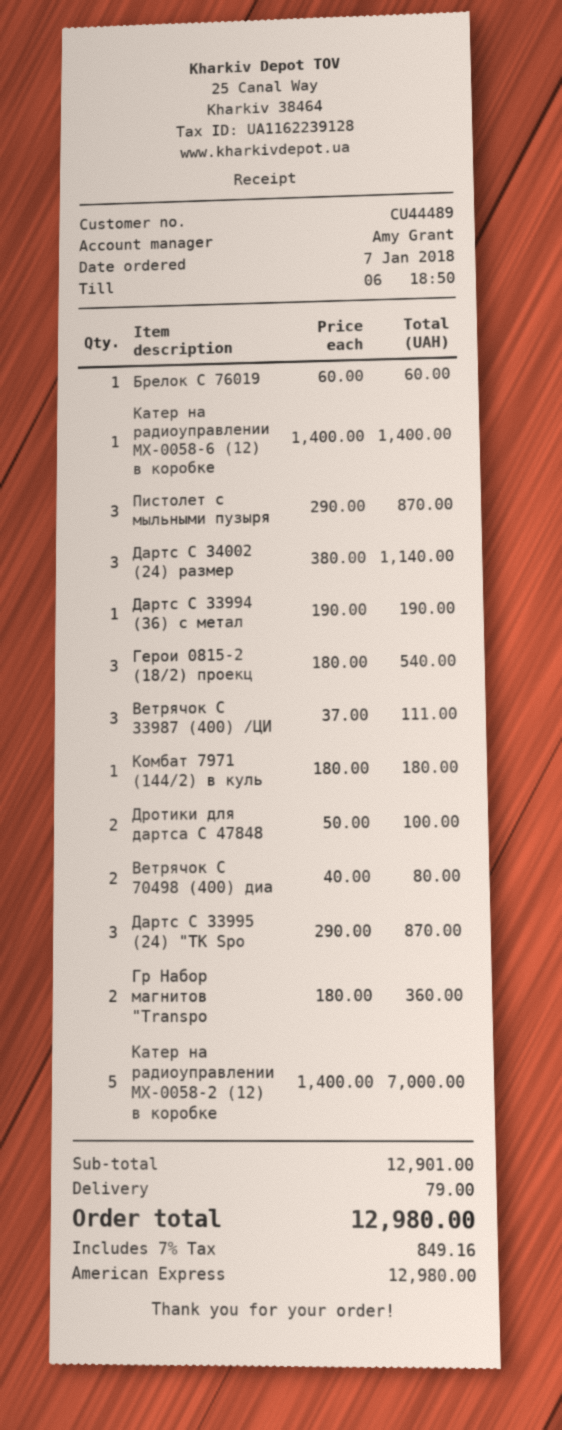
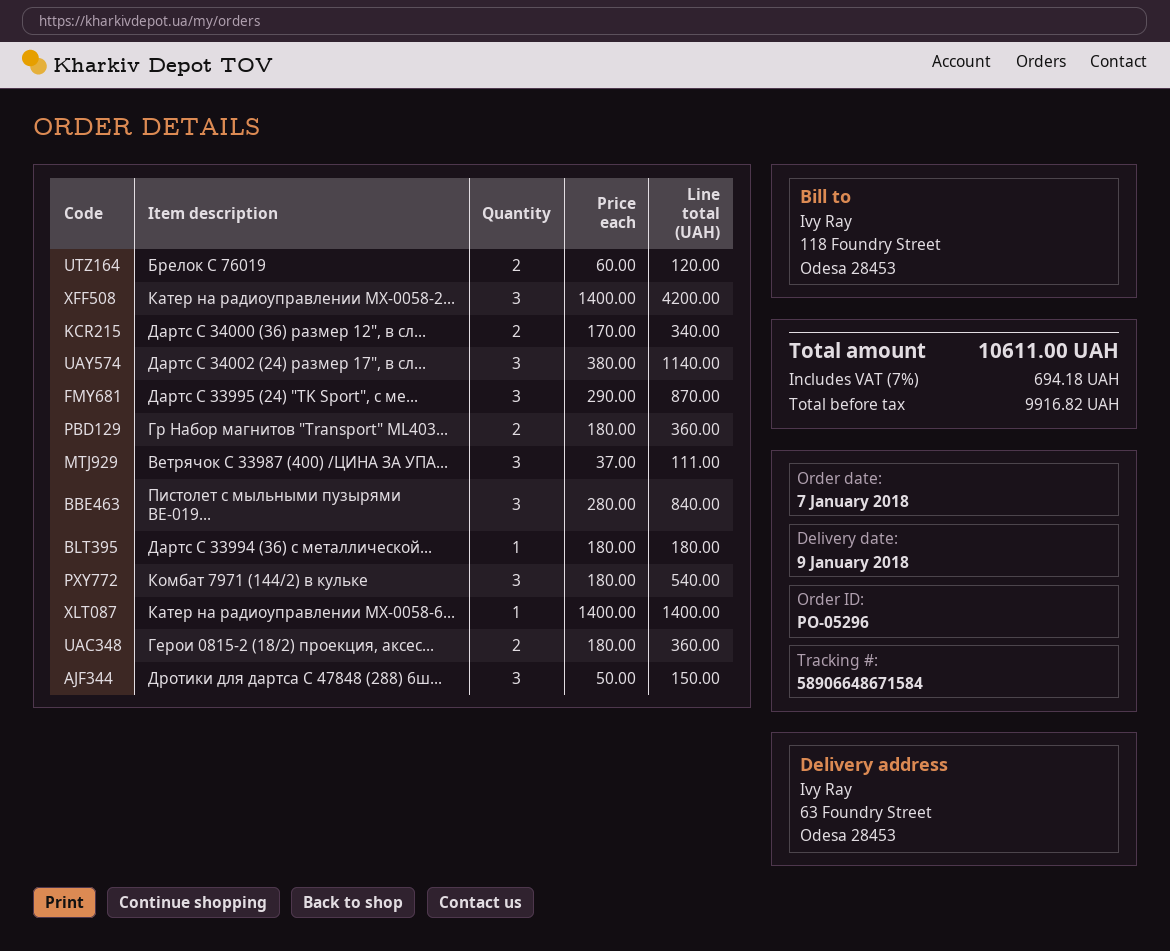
Брелок C 76019: 1 x 60.00 = 60.00 -> 2 x 60.00 = 120.00
Пистолет с мыльными пузыря: 3 x 290.00 = 870.00 -> 3 x 280.00 = 840.00
Дартс С 33994 (36) с метал: 1 x 190.00 = 190.00 -> 1 x 180.00 = 180.00
Герои 0815-2 (18/2) проекц: 3 x 180.00 = 540.00 -> 2 x 180.00 = 360.00
Комбат 7971 (144/2) в куль: 1 x 180.00 = 180.00 -> 3 x 180.00 = 540.00
Дротики для дартса C 47848: 2 x 50.00 = 100.00 -> 3 x 50.00 = 150.00
Ветрячок C 70498 (400) диа: 2 x 40.00 = 80.00 -> none
Катер на радиоуправлении MX-0058-2 (12) в коробке: 5 x 1400.00 = 7000.00 -> 3 x 1400.00 = 4200.00
Дартс С 34000 (36) размер 12", в сл...: none -> 2 x 170.00 = 340.00
shipping: 79.00 -> none
tax: 7% = 849.16 -> 7% = 694.18
total: 12980.00 -> 10611.00

